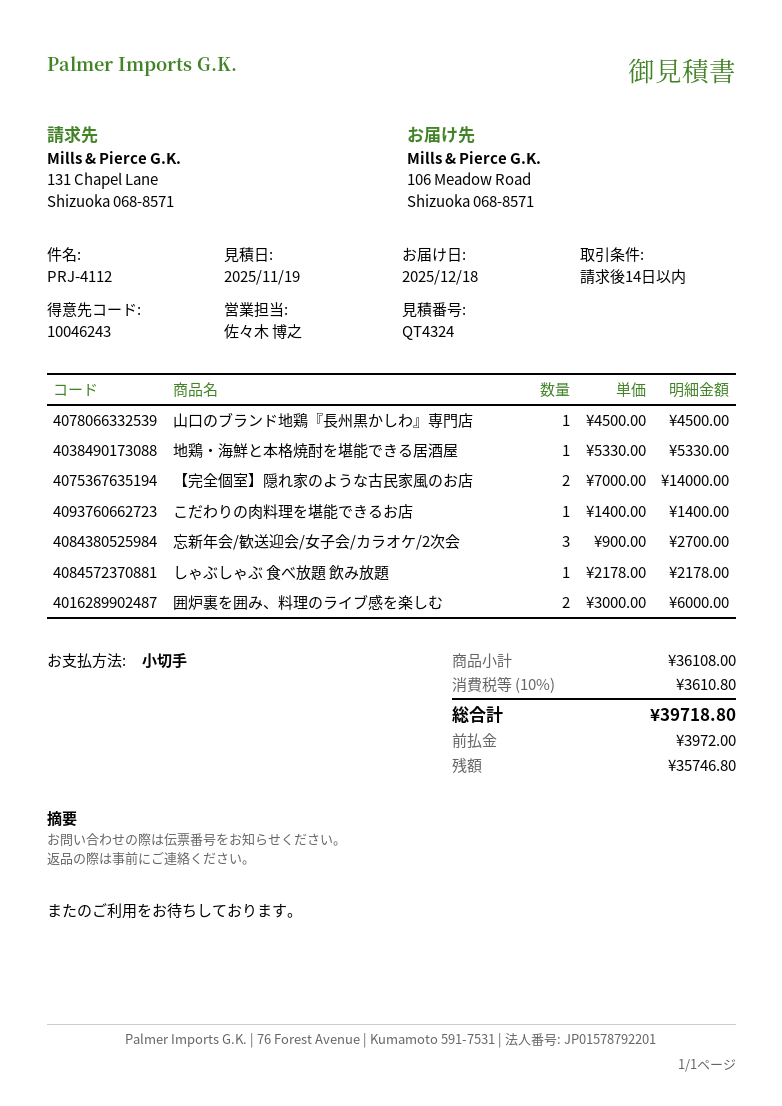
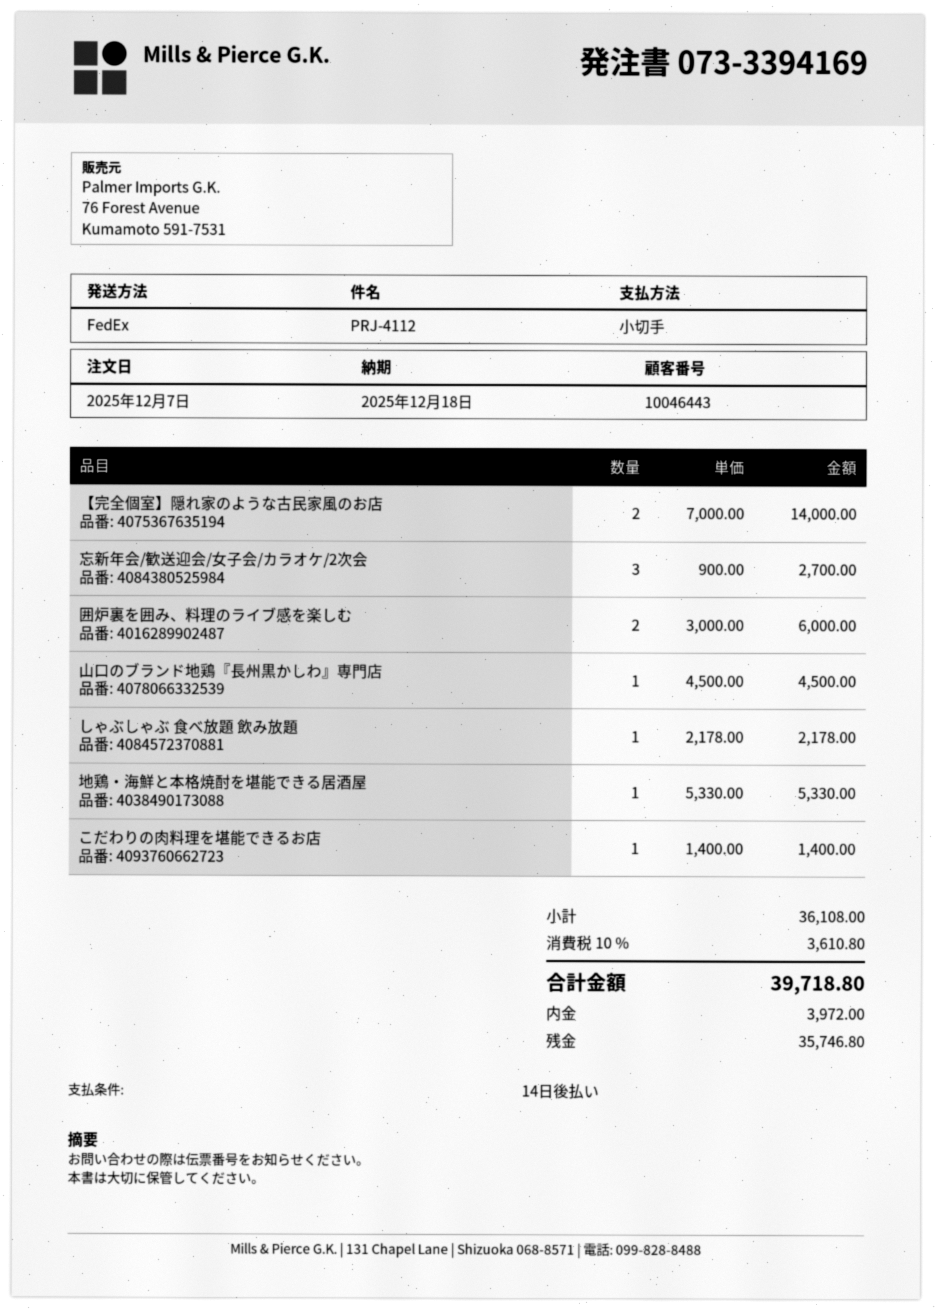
customer number: 10046243 -> 10046443

